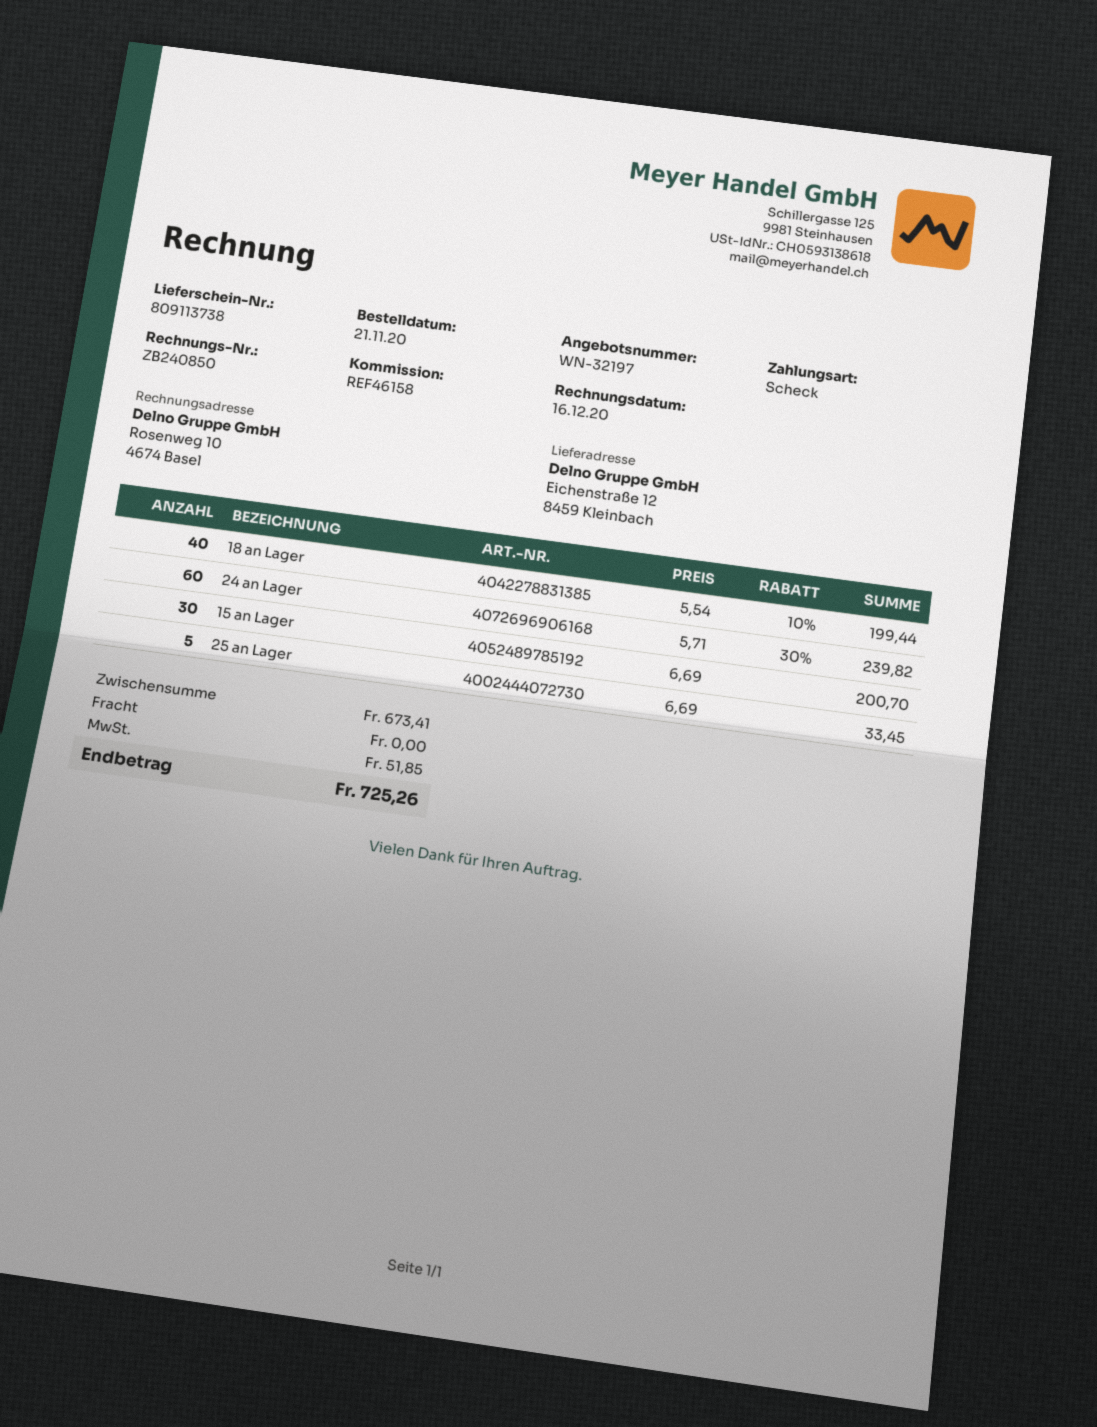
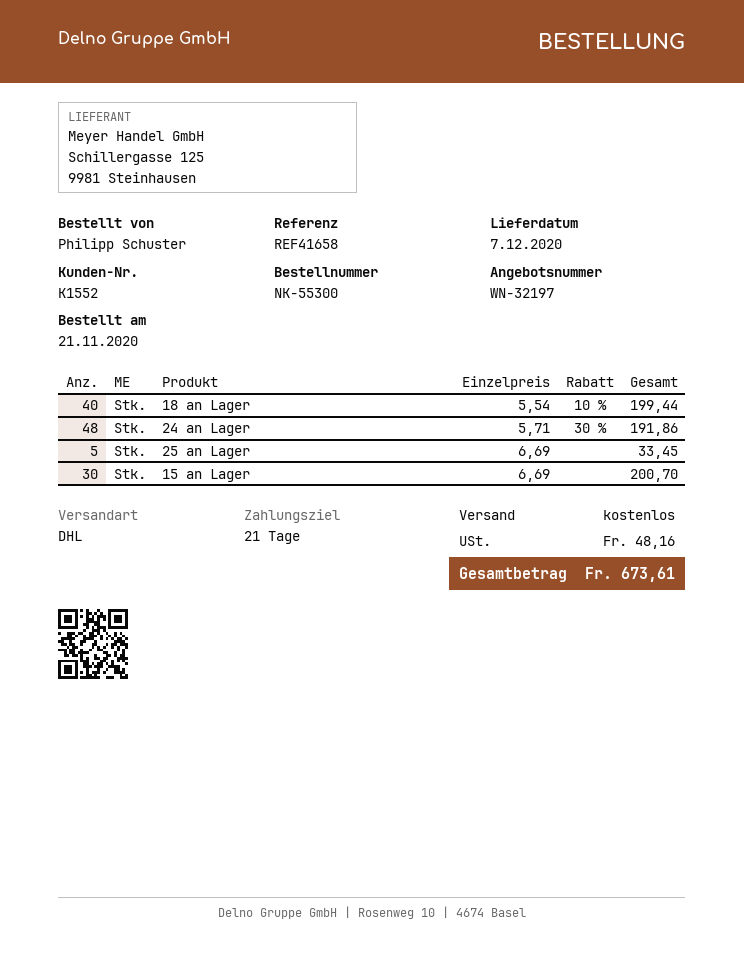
reference: REF46158 -> REF41658
24 an Lager: 60 x 5.71 - 30% = 239.82 -> 48 x 5.71 - 30% = 191.86
tax: 51.85 -> 48.16
total: 725.26 -> 673.61

